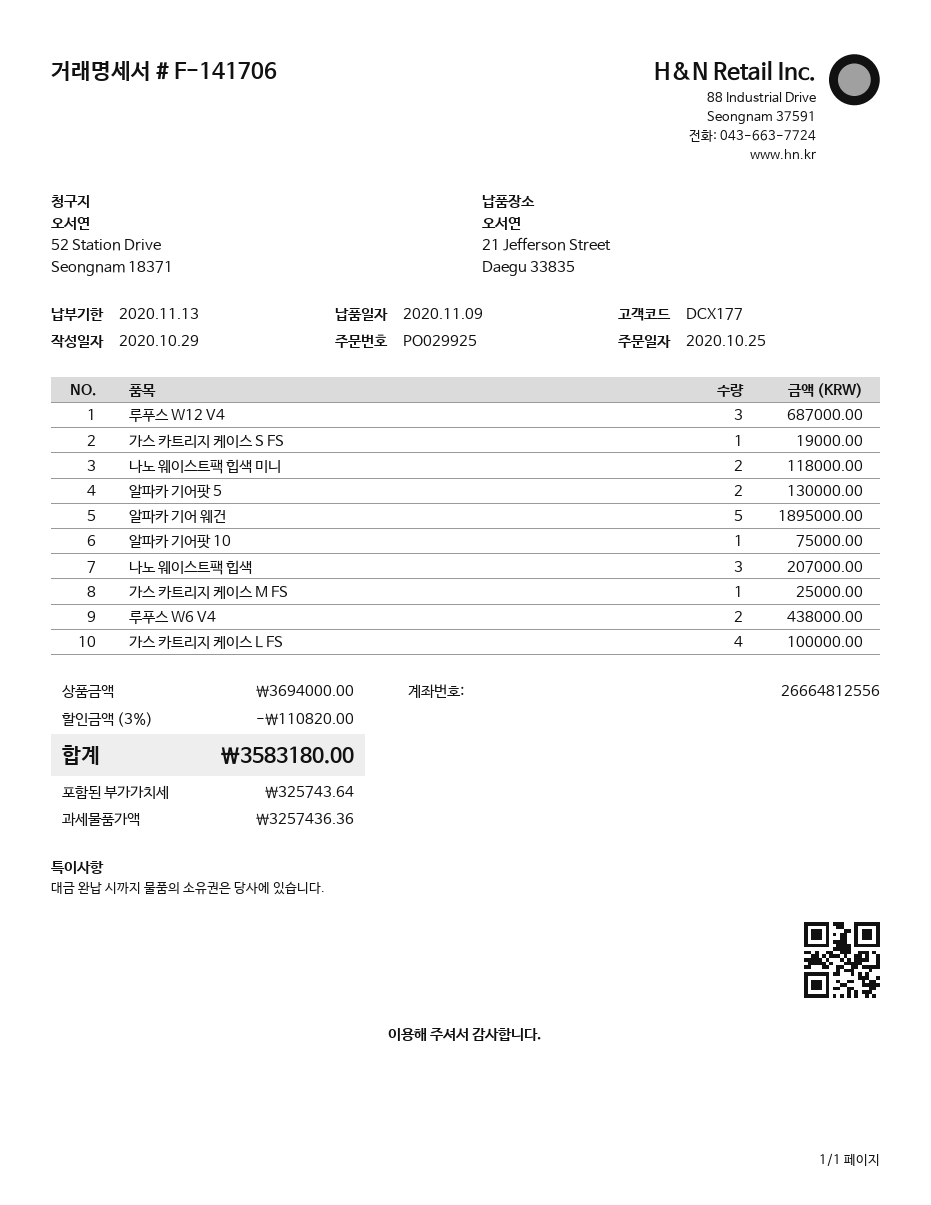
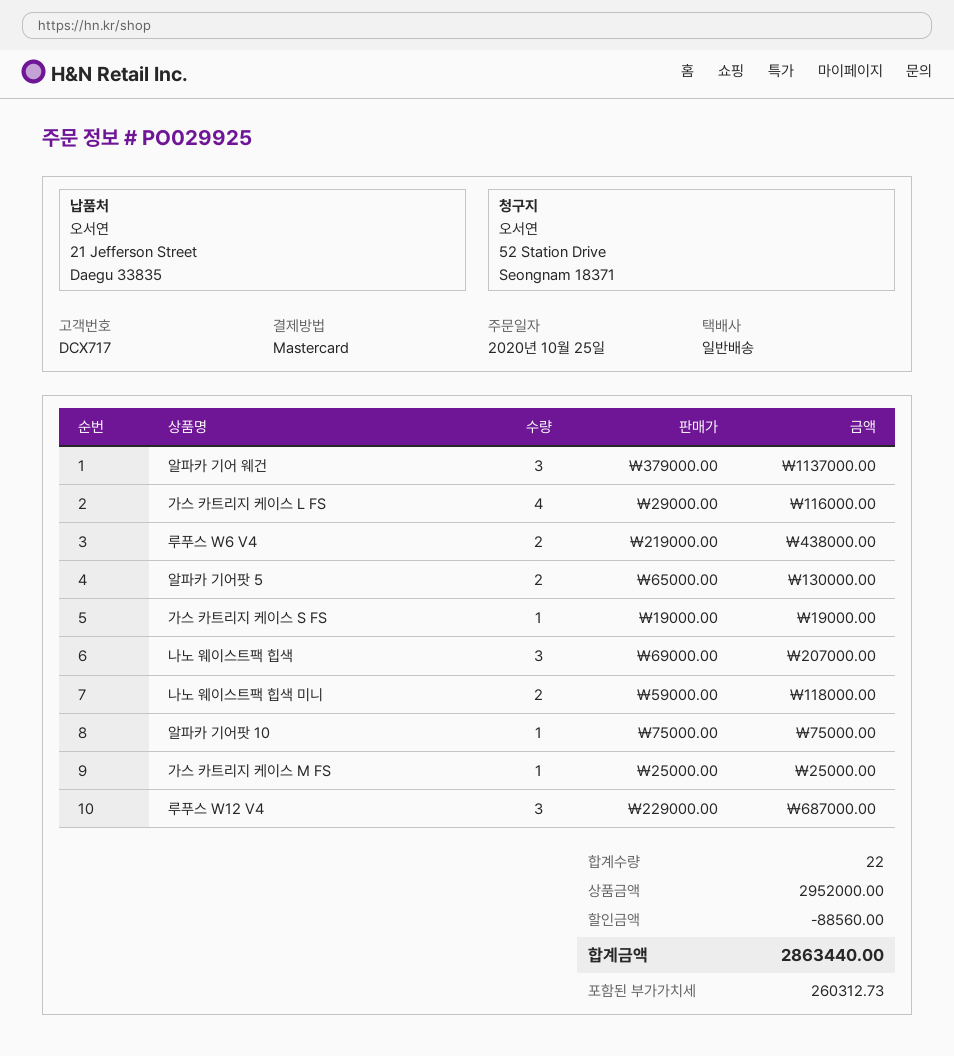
customer number: DCX177 -> DCX717
알파카 기어 웨건: 5 for 1895000.00 -> 3 for 1137000.00
가스 카트리지 케이스 L FS: 4 for 100000.00 -> 4 for 116000.00
subtotal: 3694000.00 -> 2952000.00
discount: 110820.00 -> 88560.00
tax: 325743.64 -> 260312.73
total: 3583180.00 -> 2863440.00

